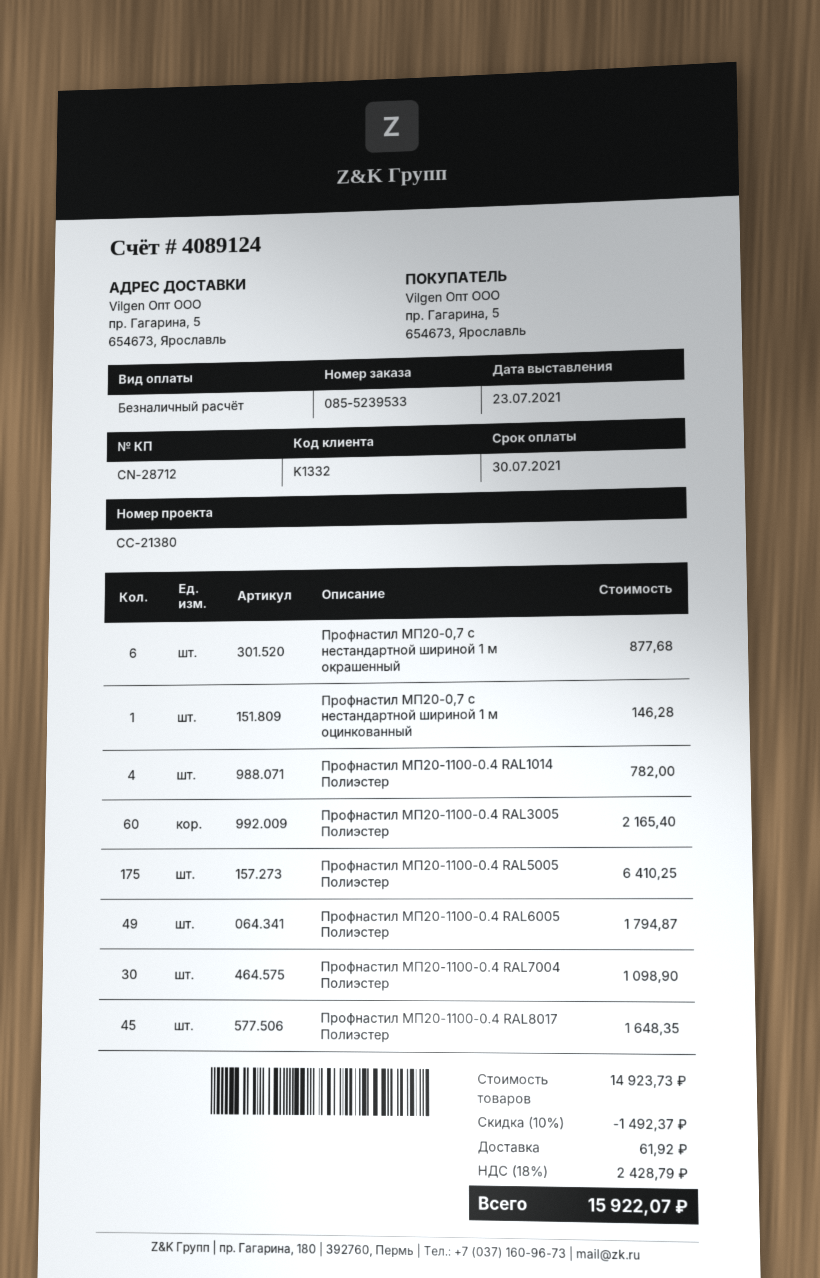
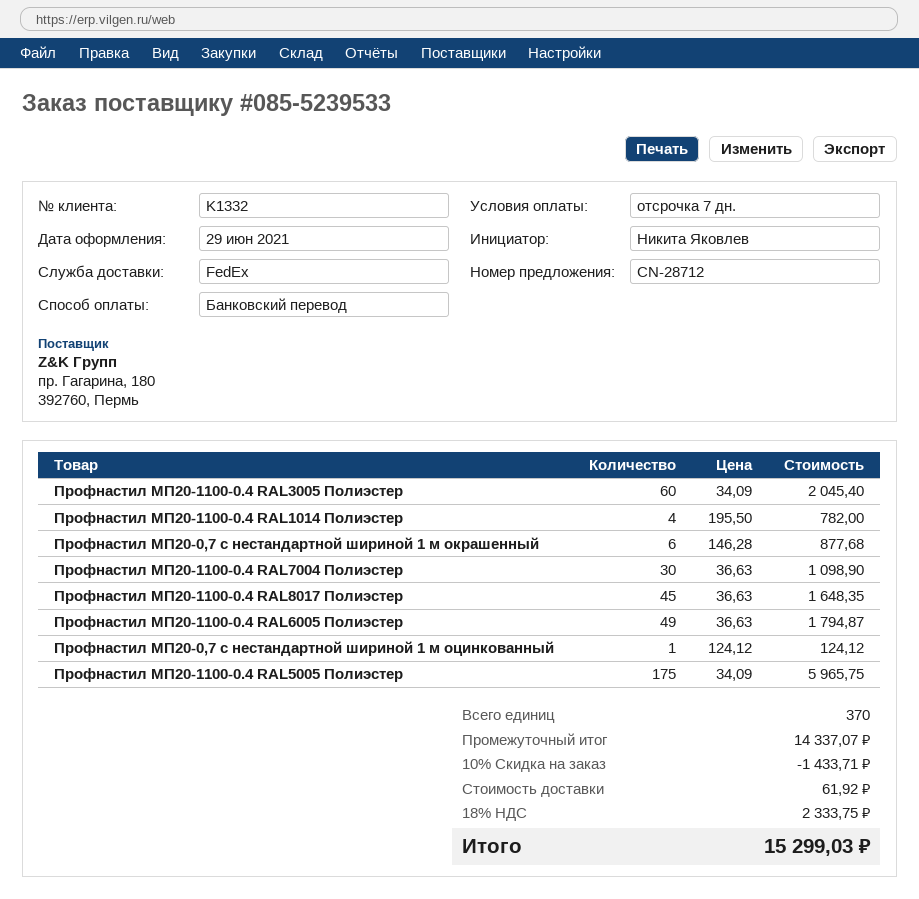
Профнастил МП20-0,7 с нестандартной шириной 1 м оцинкованный: 1 for 146.28 -> 1 for 124.12
Профнастил МП20-1100-0.4 RAL3005 Полиэстер: 60 for 2165.40 -> 60 for 2045.40
Профнастил МП20-1100-0.4 RAL5005 Полиэстер: 175 for 6410.25 -> 175 for 5965.75
subtotal: 14923.73 -> 14337.07
discount: 10% = 1492.37 -> 10% = 1433.71
tax: 18% = 2428.79 -> 18% = 2333.75
total: 15922.07 -> 15299.03

